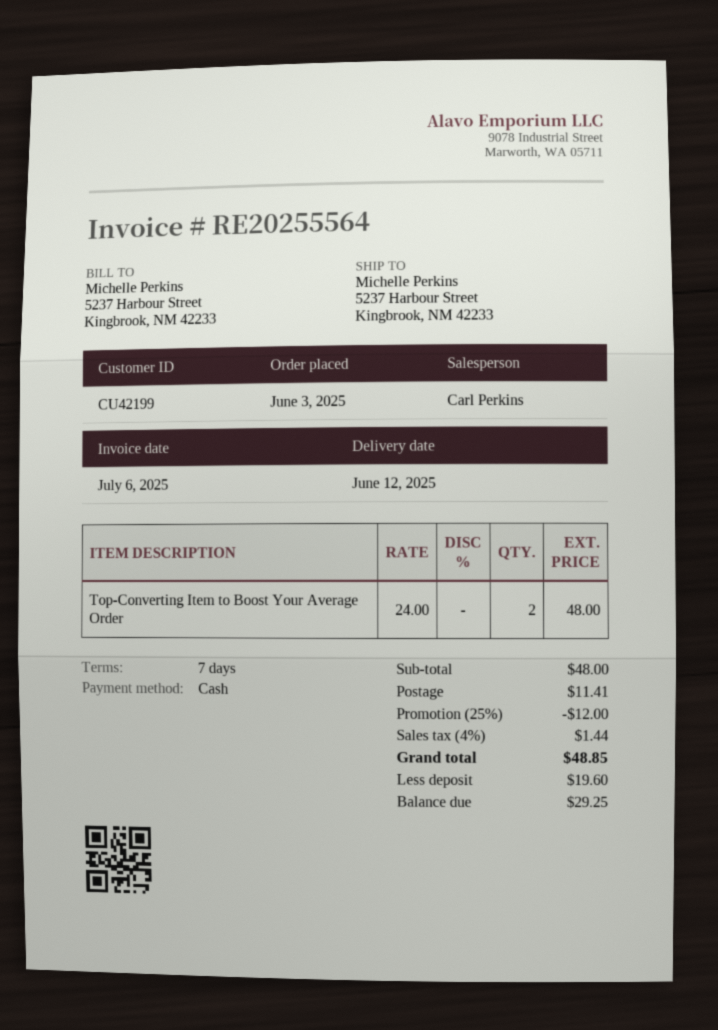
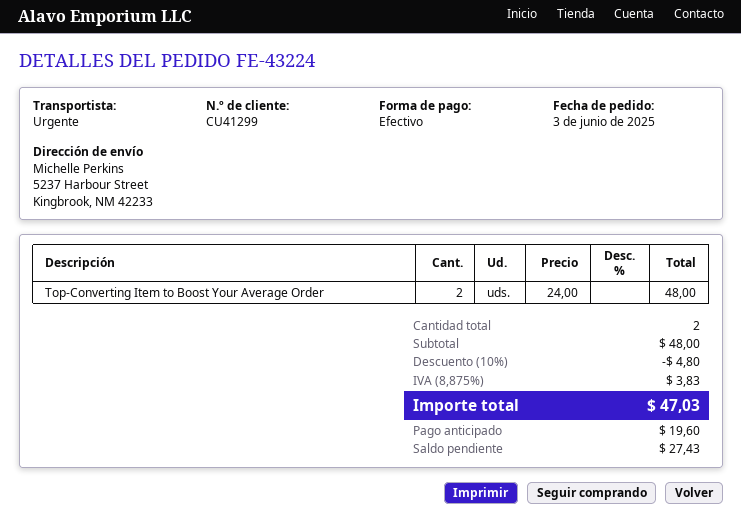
customer number: CU42199 -> CU41299
discount: 25% = 12.00 -> 10% = 4.80
shipping: 11.41 -> none
tax: 4% = 1.44 -> 8.875% = 3.83
total: 48.85 -> 47.03
balance: 29.25 -> 27.43

